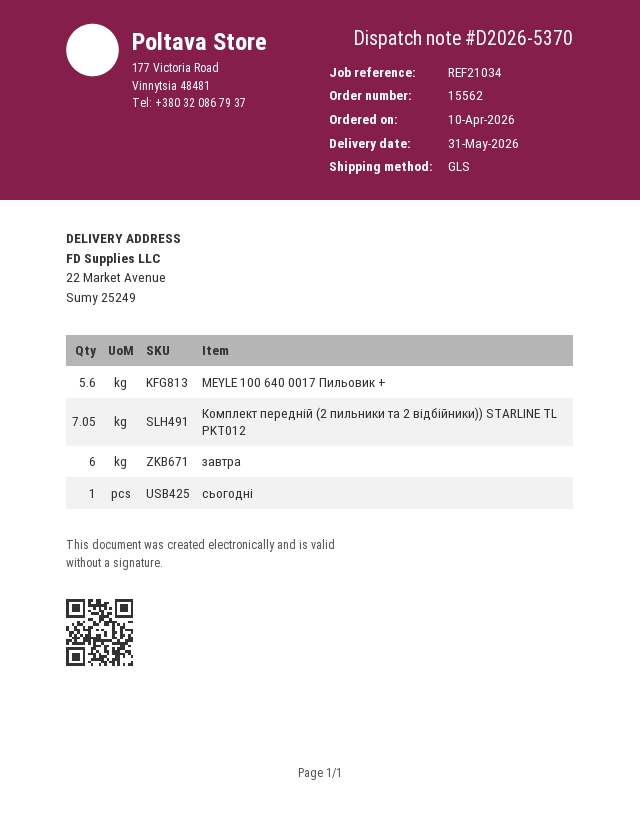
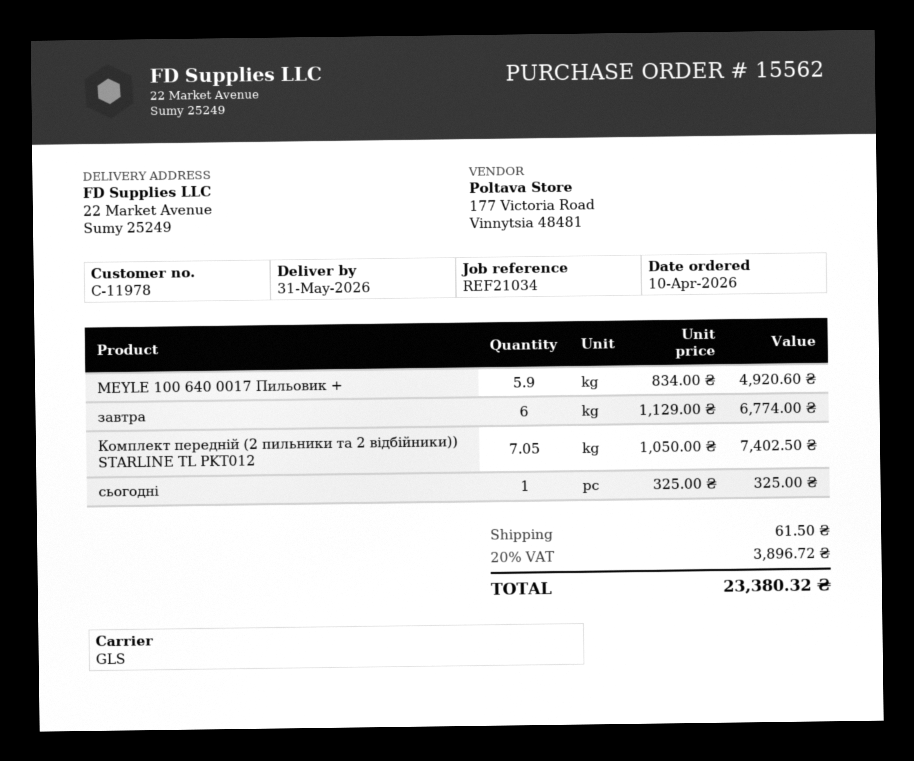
MEYLE 100 640 0017 Пильовик +: 5.6 -> 5.9

